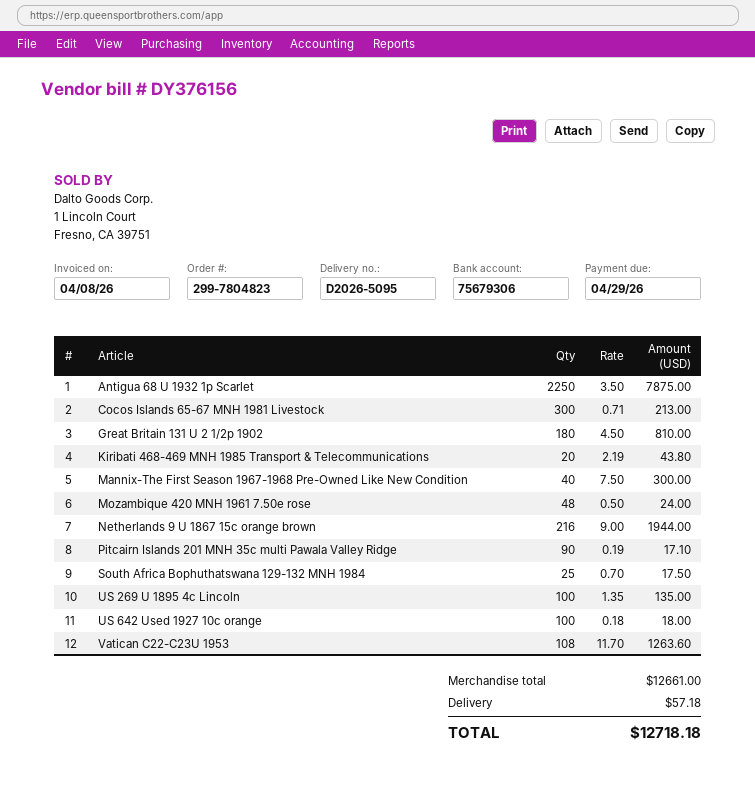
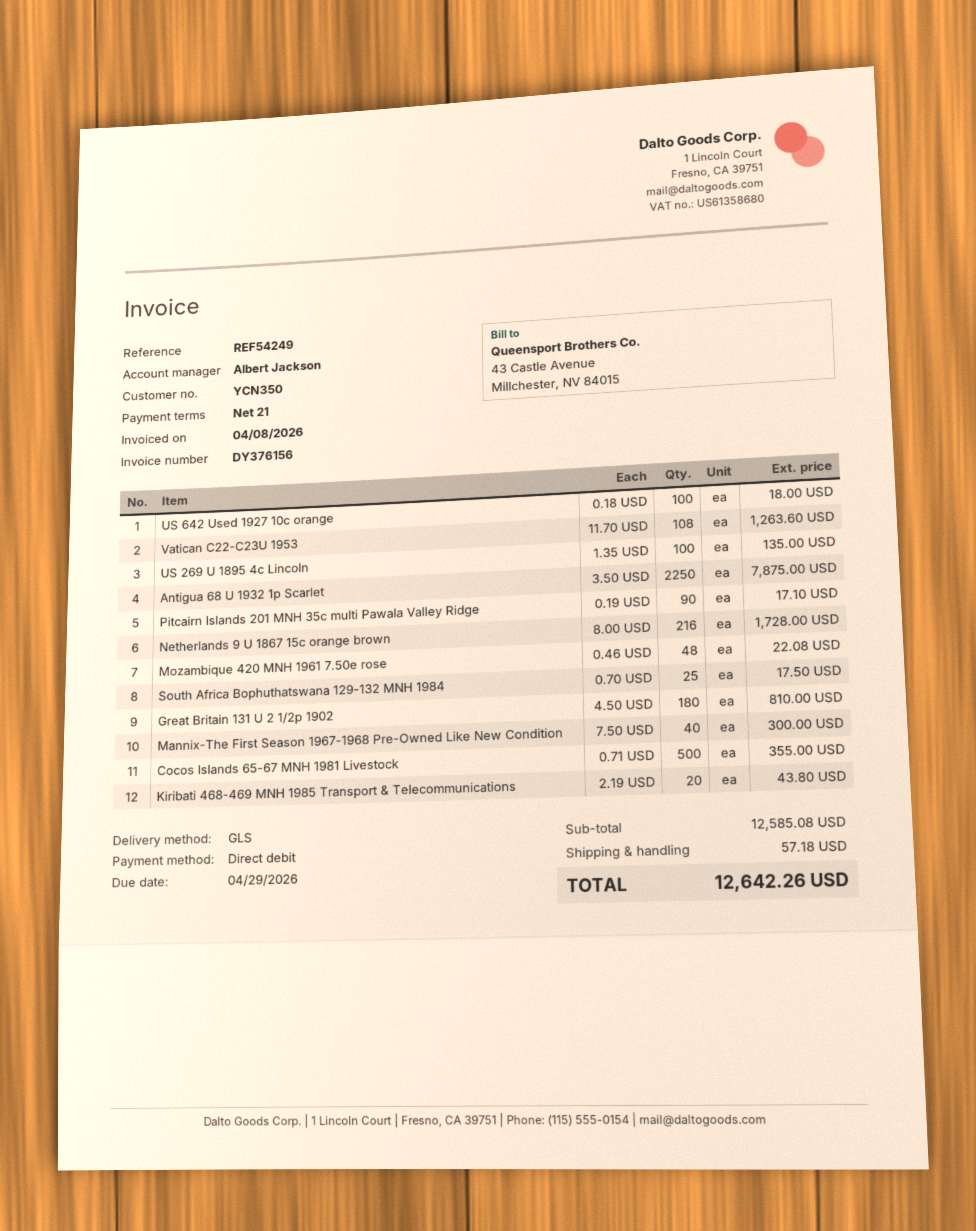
Cocos Islands 65-67 MNH 1981 Livestock: 300 x 0.71 = 213.00 -> 500 x 0.71 = 355.00
Mozambique 420 MNH 1961 7.50e rose: 48 x 0.50 = 24.00 -> 48 x 0.46 = 22.08
Netherlands 9 U 1867 15c orange brown: 216 x 9.00 = 1944.00 -> 216 x 8.00 = 1728.00
subtotal: 12661.00 -> 12585.08
total: 12718.18 -> 12642.26

